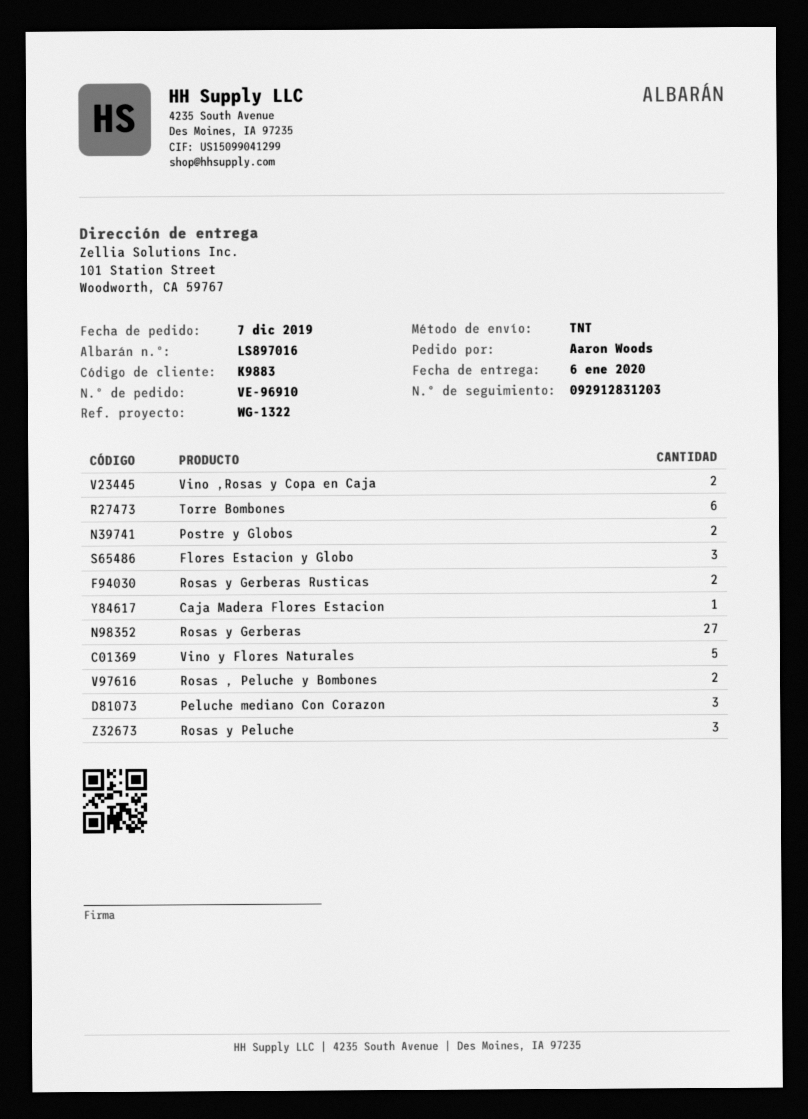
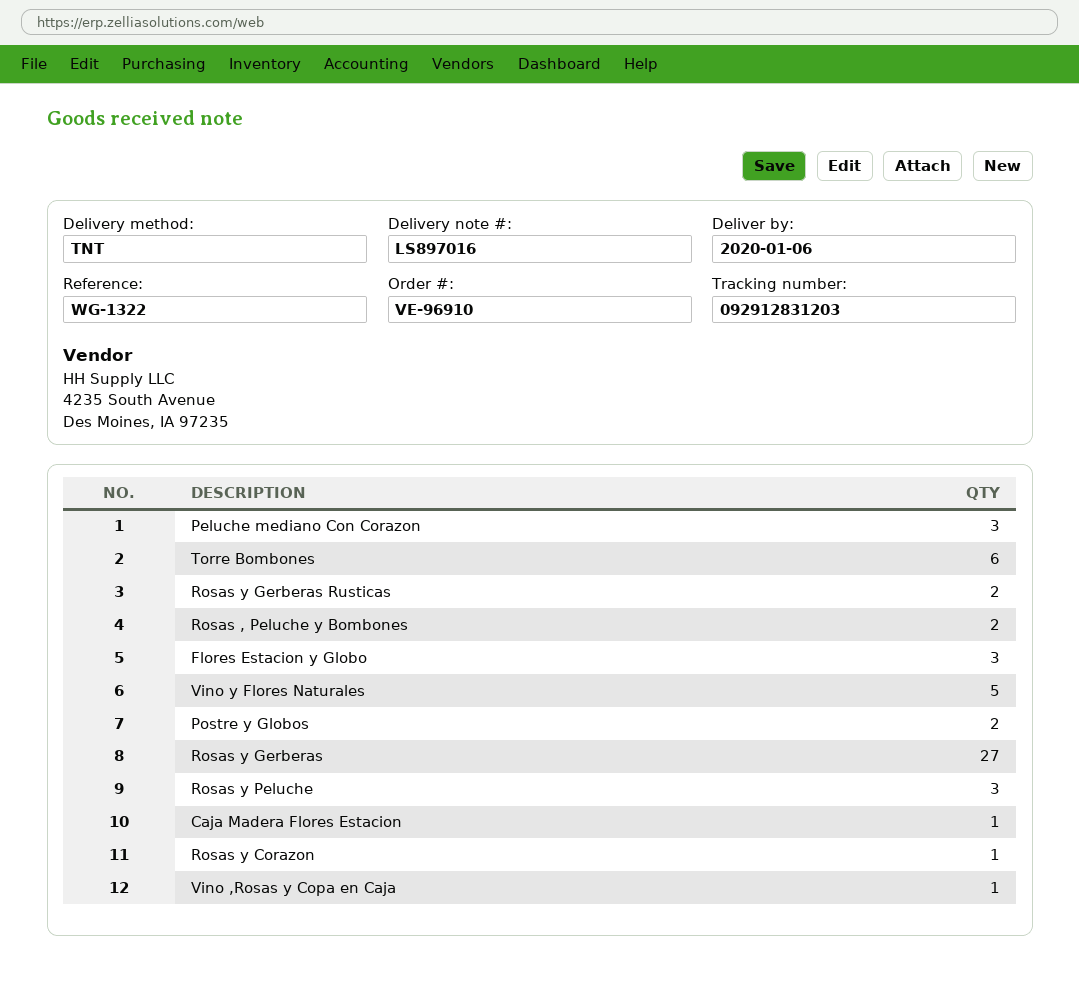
Vino ,Rosas y Copa en Caja: 2 -> 1
Rosas y Corazon: none -> 1

